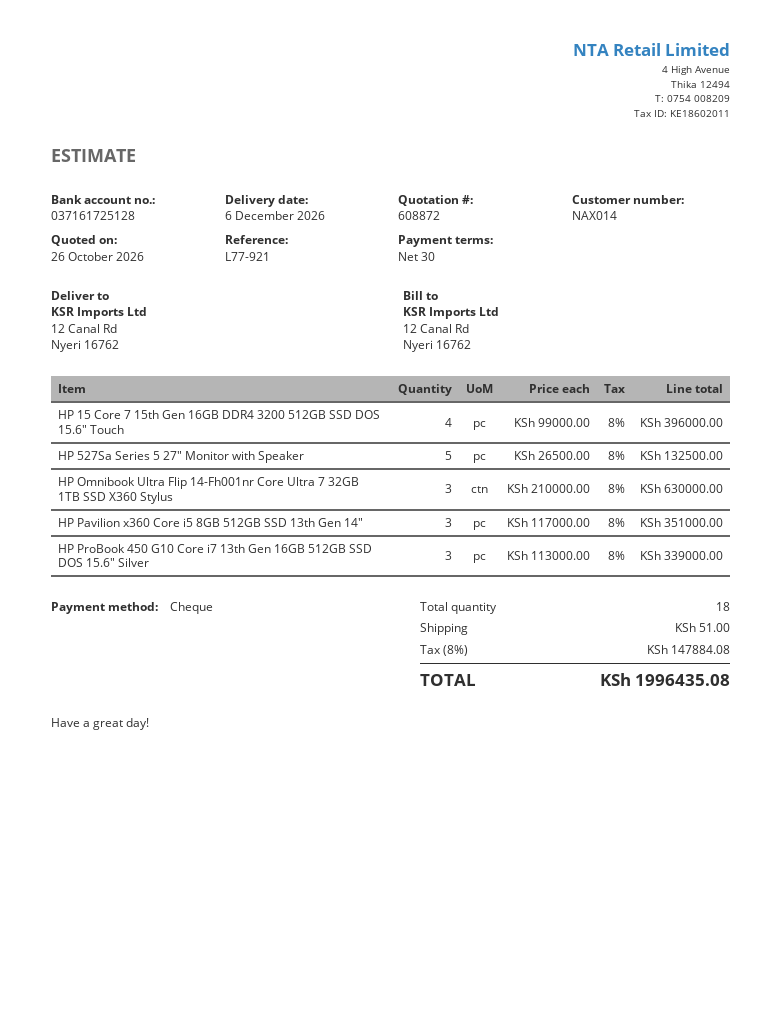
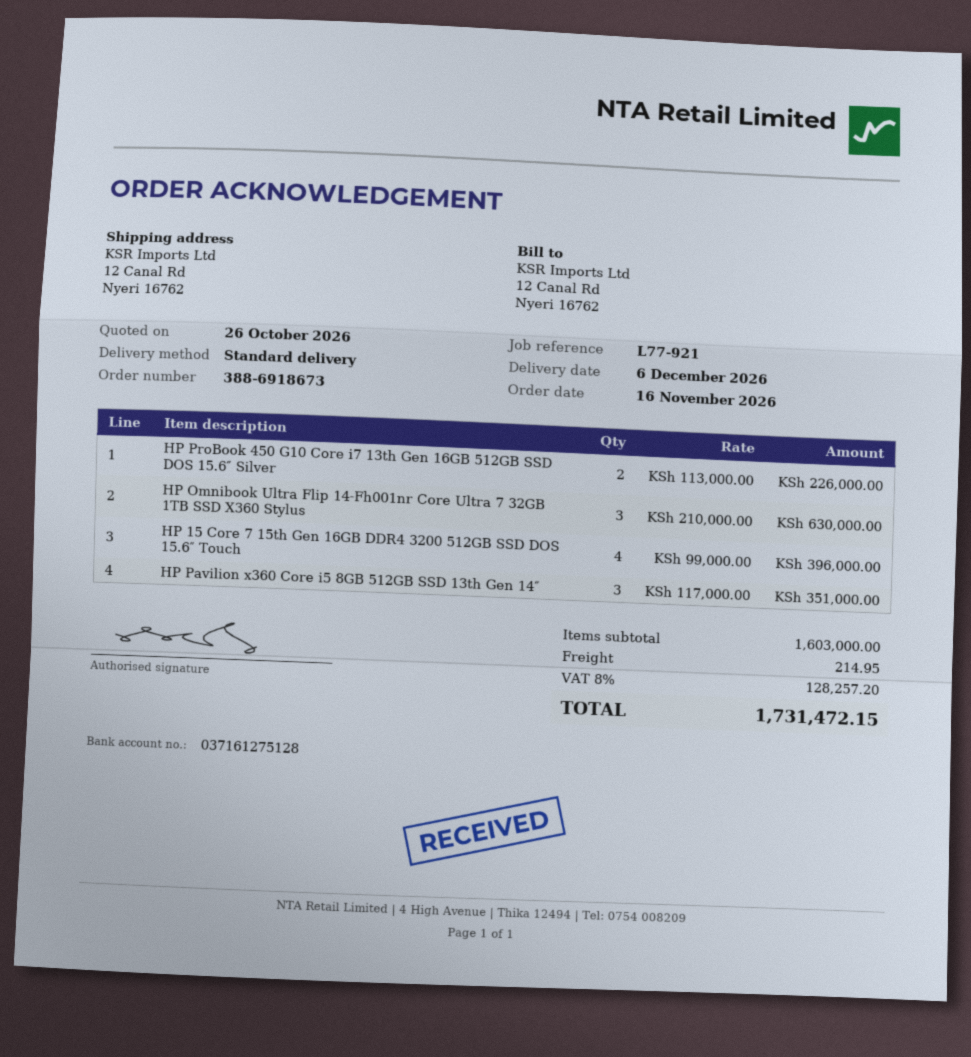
bank account: 037161725128 -> 037161275128
HP 527Sa Series 5 27″ Monitor with Speaker: 5 x 26500.00 = 132500.00 -> none
HP ProBook 450 G10 Core i7 13th Gen 16GB 512GB SSD DOS 15.6″ Silver: 3 x 113000.00 = 339000.00 -> 2 x 113000.00 = 226000.00
shipping: 51.00 -> 214.95
tax: 8% = 147884.08 -> 8% = 128257.20
total: 1996435.08 -> 1731472.15

